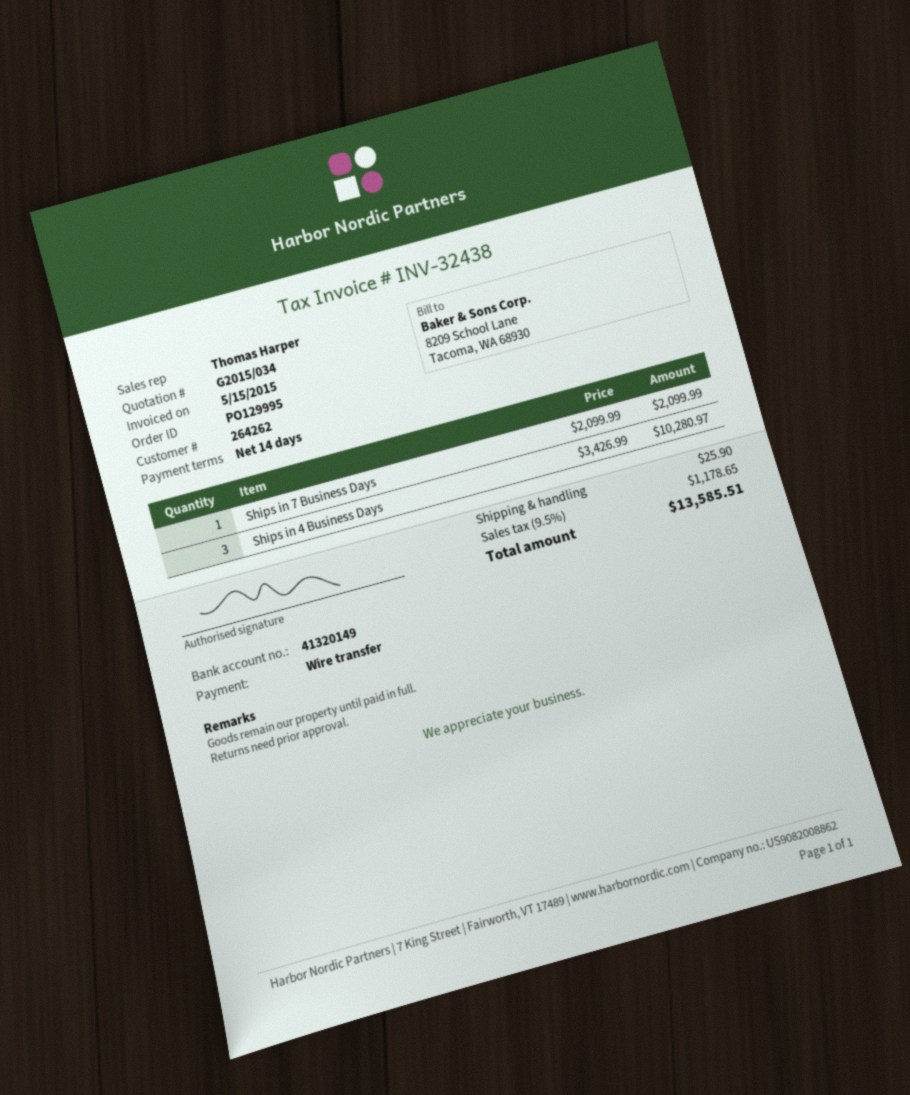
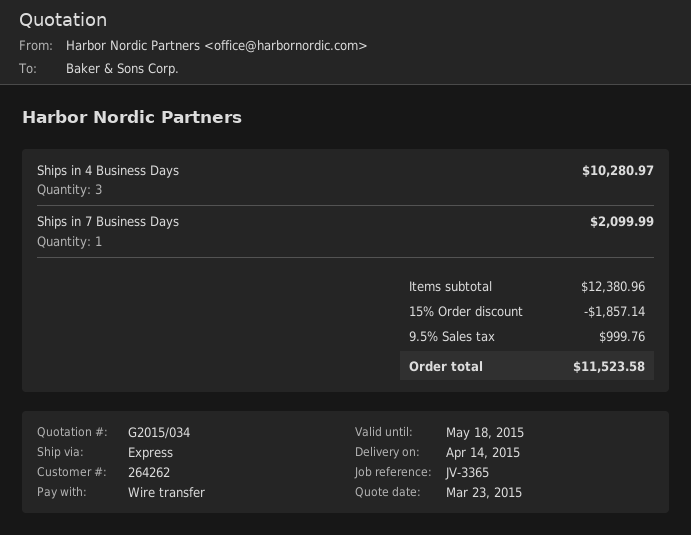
discount: none -> 15% = 1857.14
shipping: 25.90 -> none
tax: 9.5% = 1178.65 -> 9.5% = 999.76
total: 13585.51 -> 11523.58

